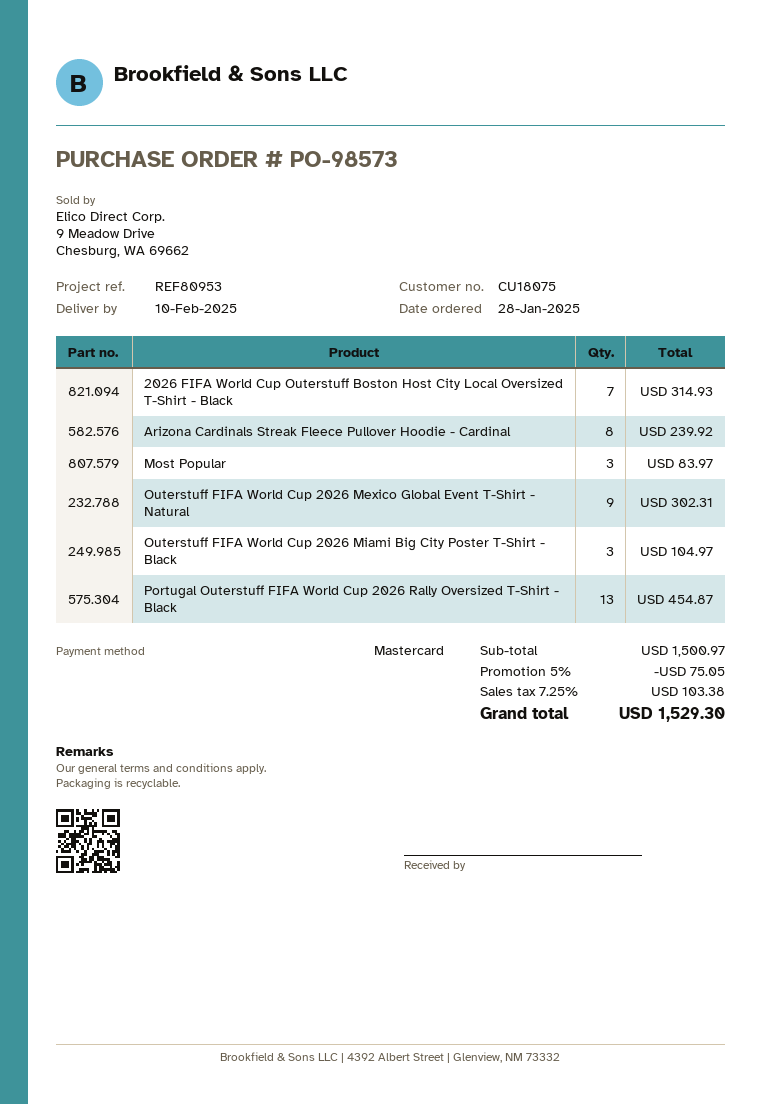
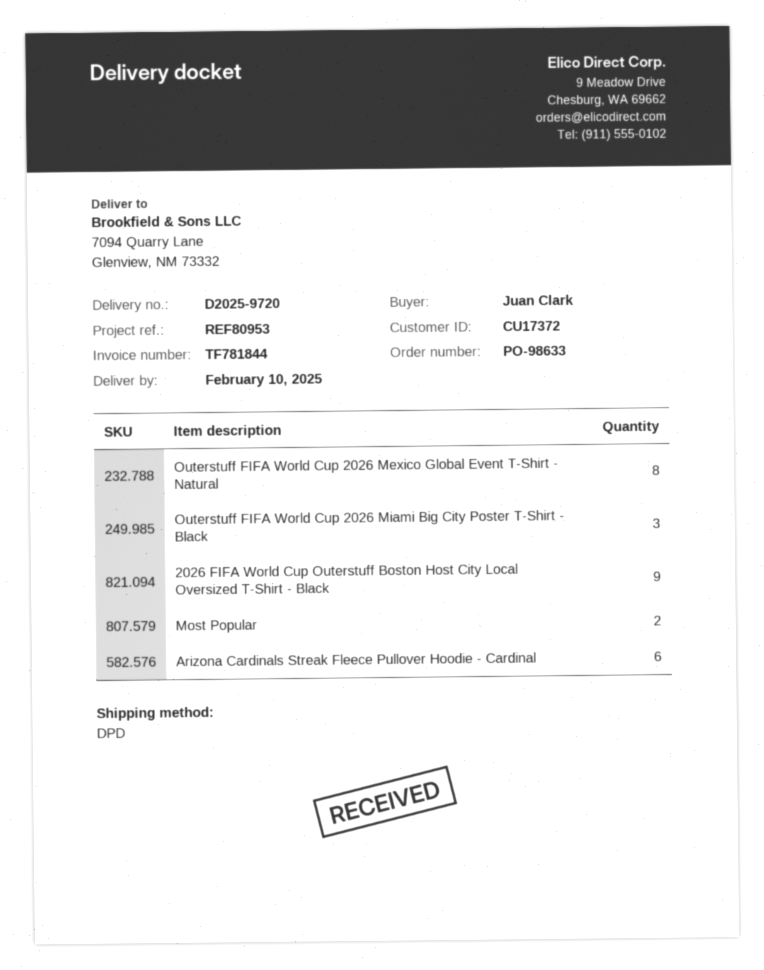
order number: PO-98573 -> PO-98633
customer number: CU18075 -> CU17372
2026 FIFA World Cup Outerstuff Boston Host City Local Oversized T-Shirt - Black: 7 -> 9
Arizona Cardinals Streak Fleece Pullover Hoodie - Cardinal: 8 -> 6
Most Popular: 3 -> 2
Outerstuff FIFA World Cup 2026 Mexico Global Event T-Shirt - Natural: 9 -> 8
Portugal Outerstuff FIFA World Cup 2026 Rally Oversized T-Shirt - Black: 13 -> none

